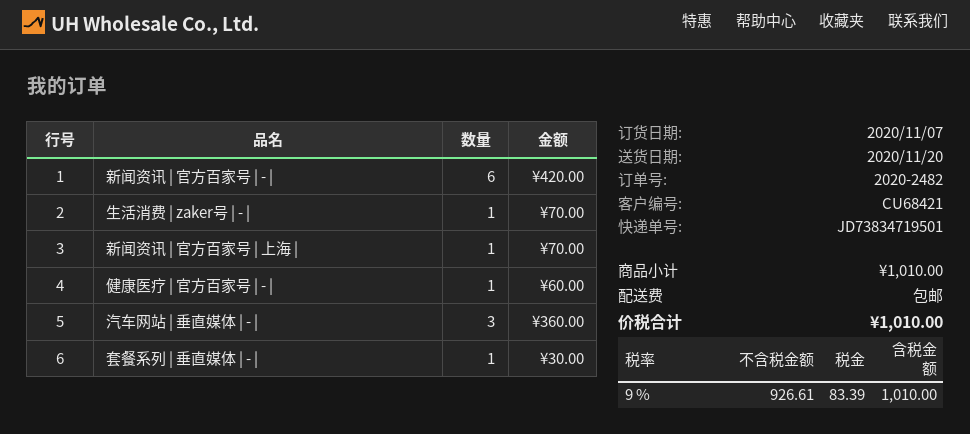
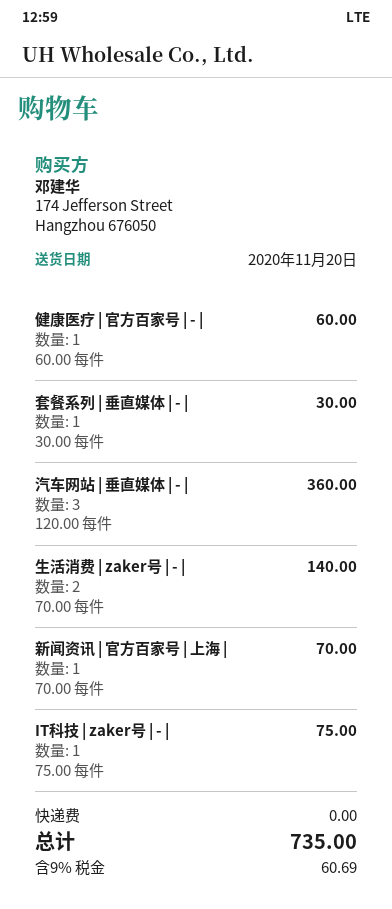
新闻资讯 | 官方百家号 | - |: 6 for 420.00 -> none
生活消费 | zaker号 | - |: 1 for 70.00 -> 2 for 140.00
IT科技 | zaker号 | - |: none -> 1 for 75.00
tax: 9% = 83.39 -> 9% = 60.69
total: 1010.00 -> 735.00

